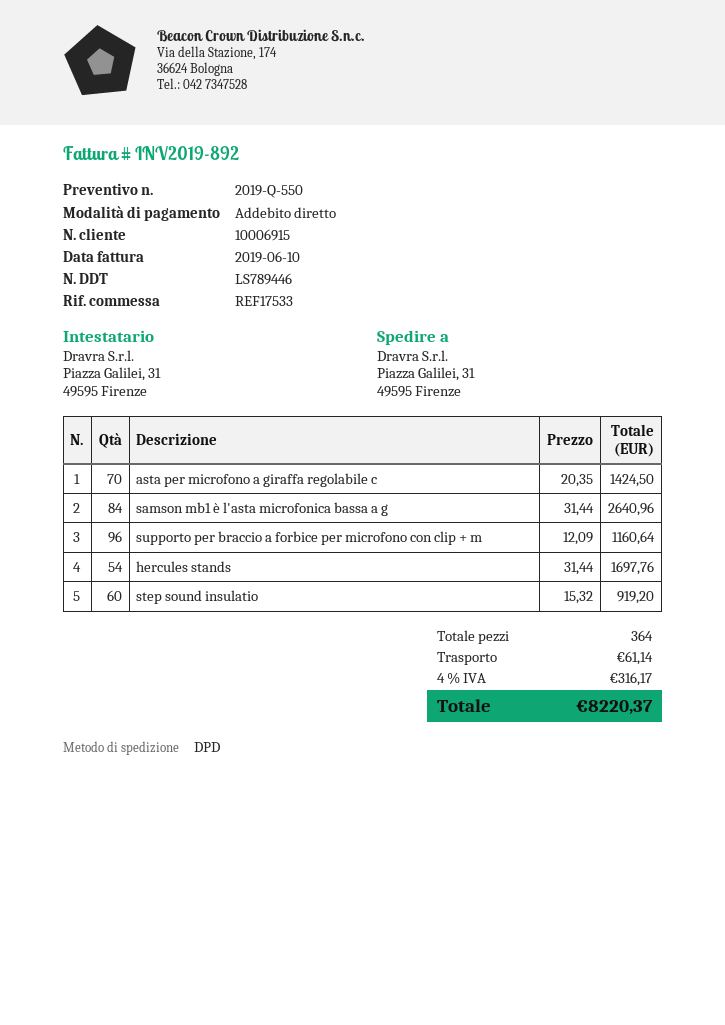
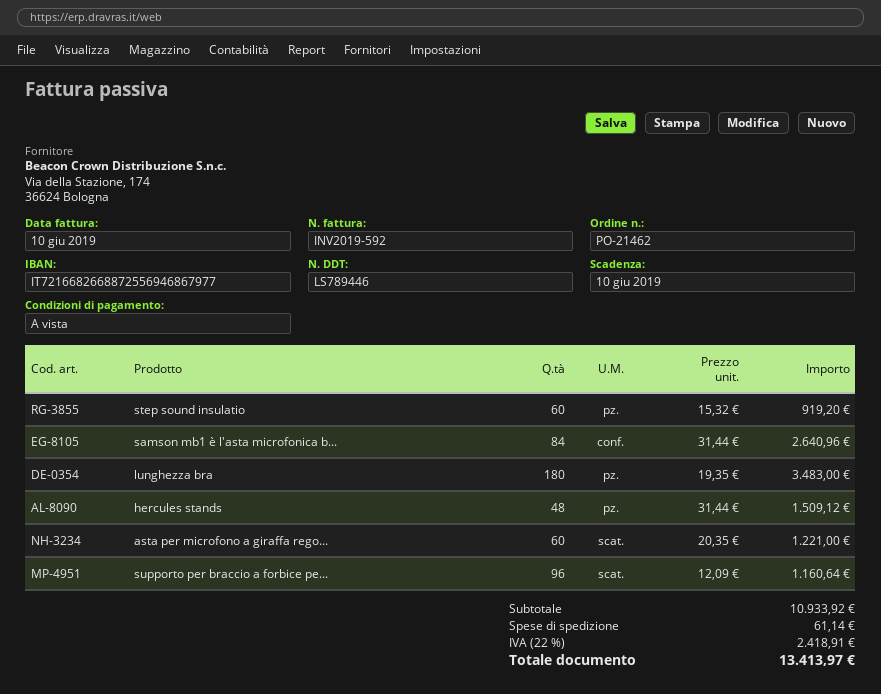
invoice number: INV2019-892 -> INV2019-592
asta per microfono a giraffa regolabile c: 70 x 20.35 = 1424.50 -> 60 x 20.35 = 1221.00
hercules stands: 54 x 31.44 = 1697.76 -> 48 x 31.44 = 1509.12
lunghezza bra: none -> 180 x 19.35 = 3483.00
tax: 4% = 316.17 -> 22% = 2418.91
total: 8220.37 -> 13413.97

